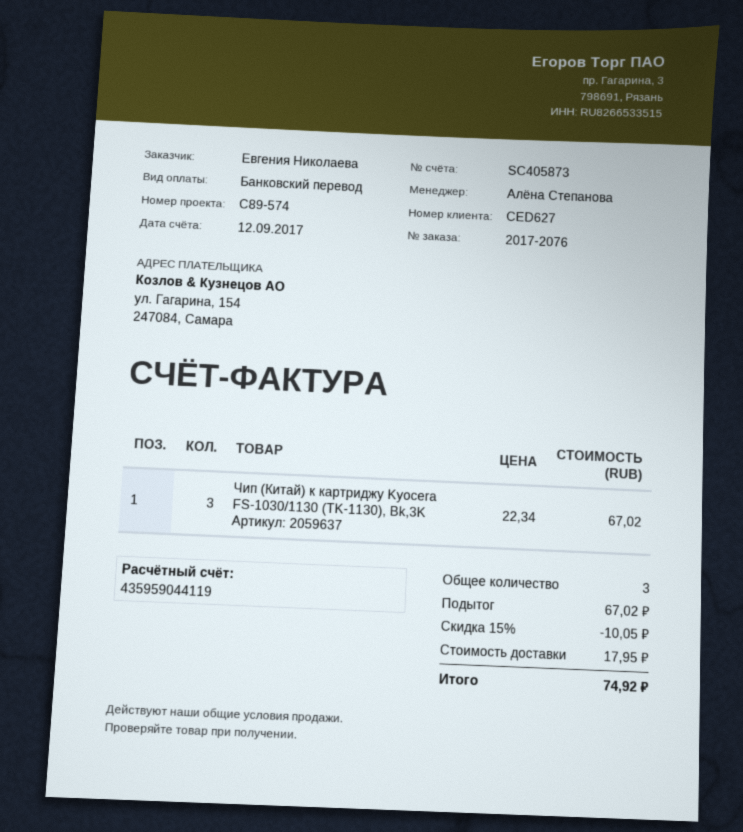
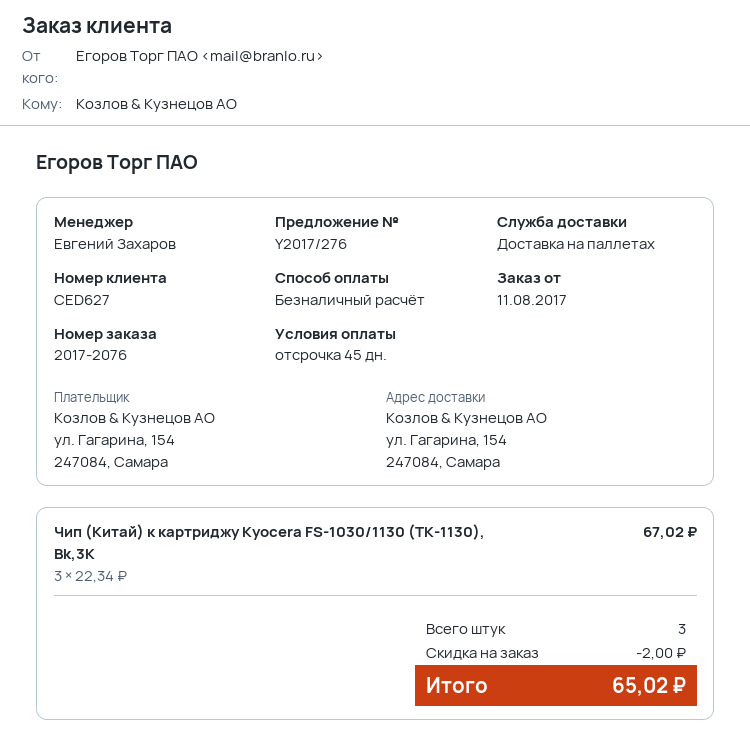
sales rep: Алёна Степанова -> Евгений Захаров
discount: 10.05 -> 2.00
shipping: 17.95 -> none
total: 74.92 -> 65.02

